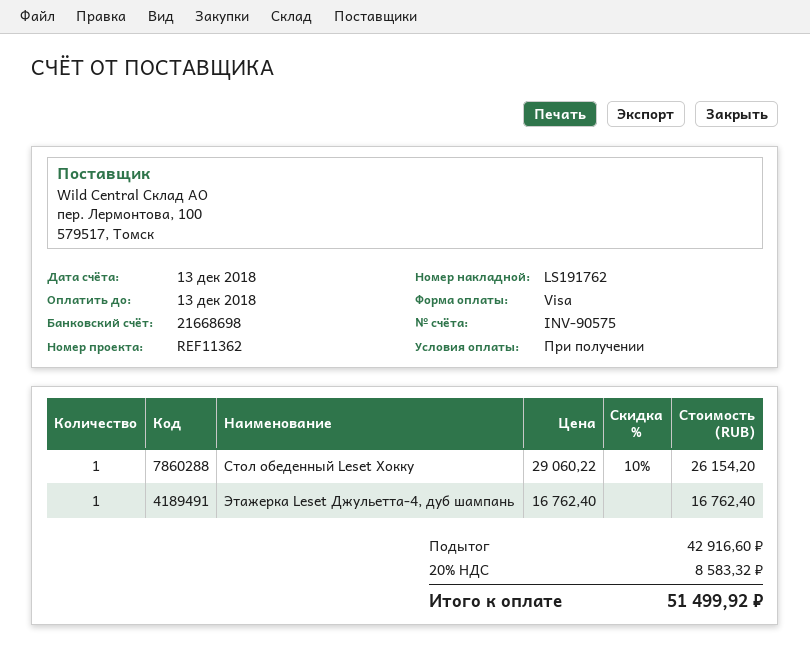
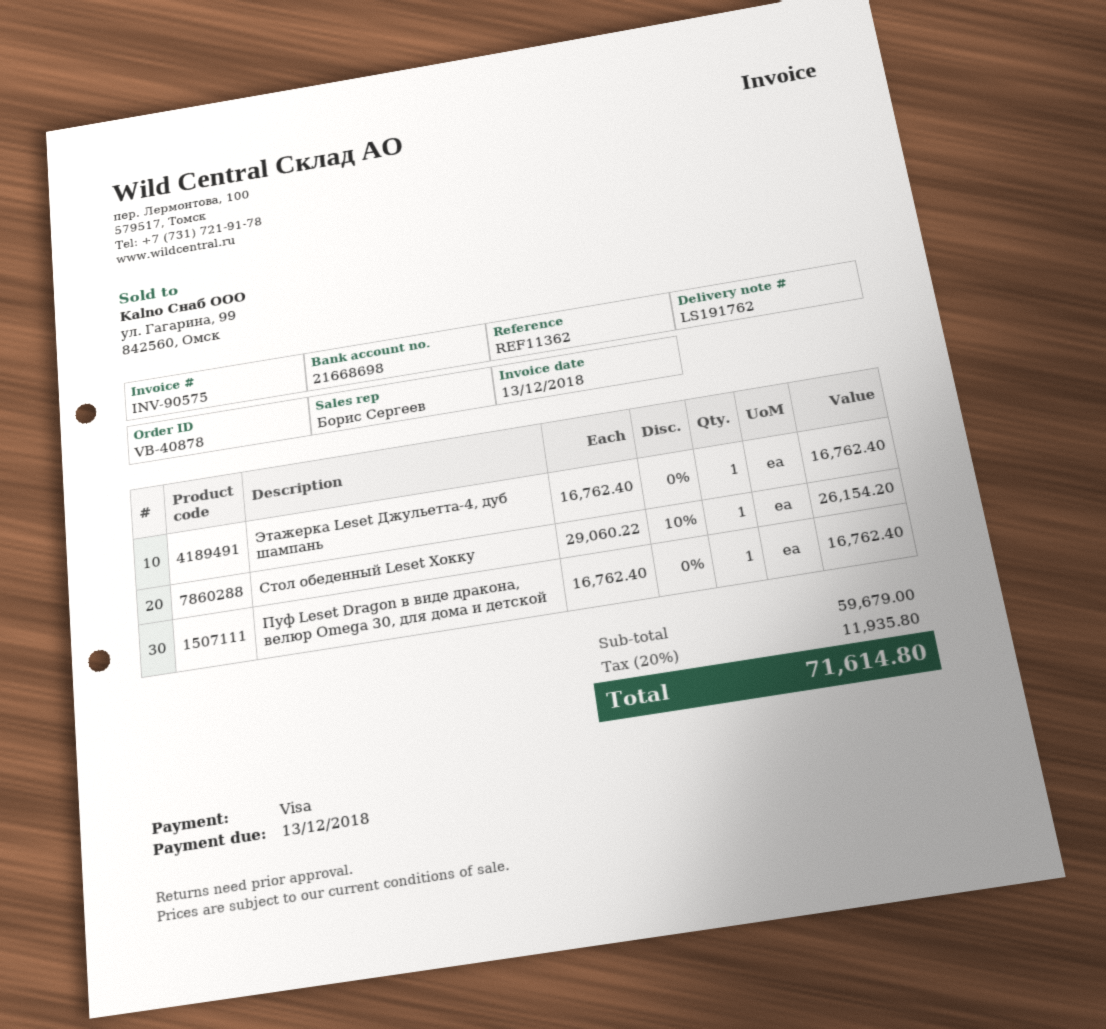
Пуф Leset Dragon в виде дракона, велюр Omega 30, для дома и детской: none -> 1 x 16762.40 = 16762.40
subtotal: 42916.60 -> 59679.00
tax: 20% = 8583.32 -> 20% = 11935.80
total: 51499.92 -> 71614.80

